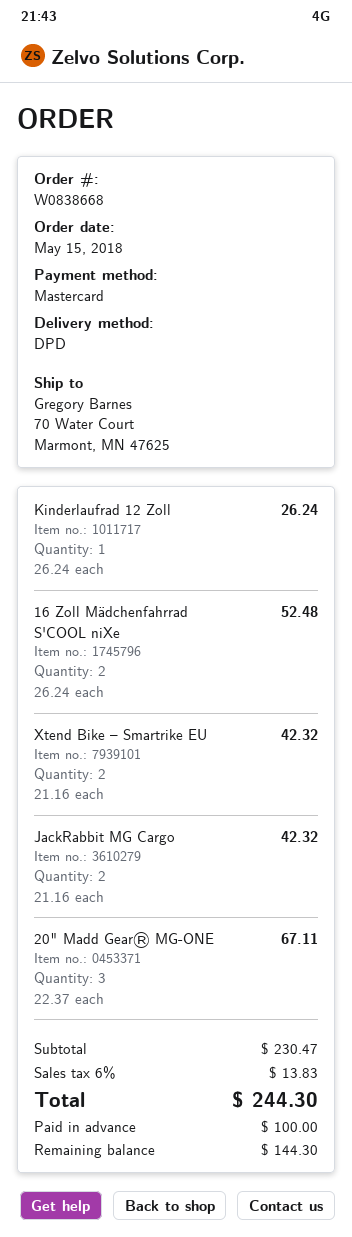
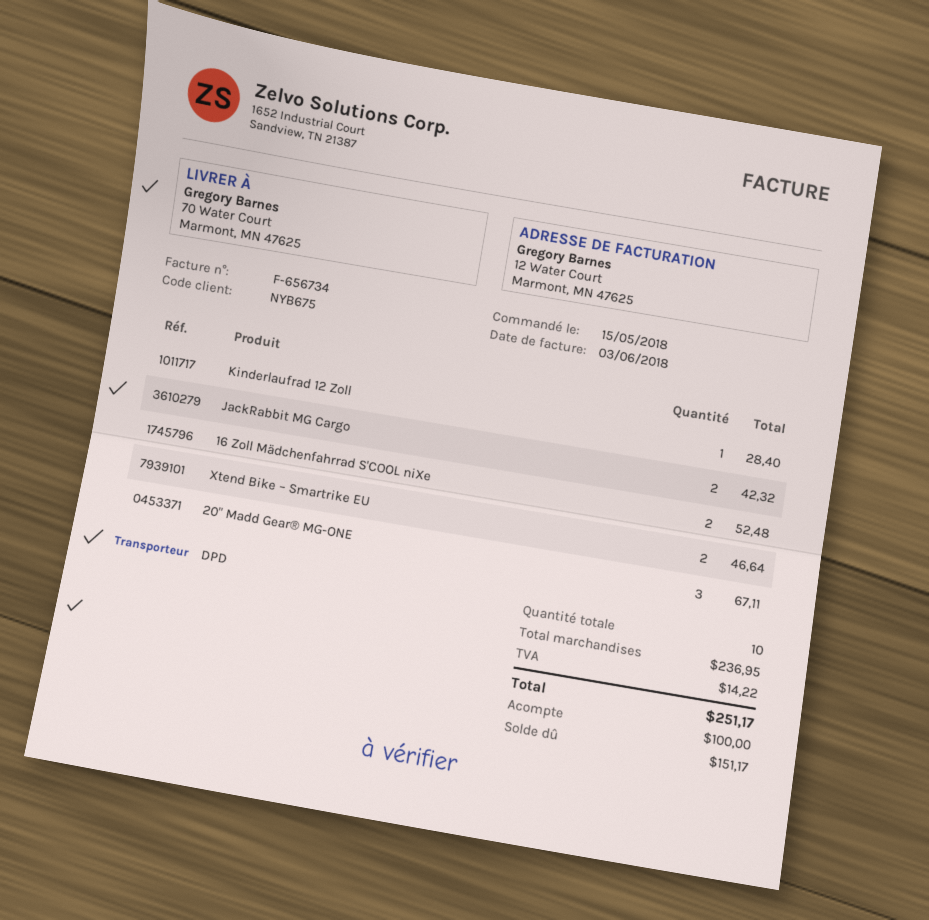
Kinderlaufrad 12 Zoll: 1 for 26.24 -> 1 for 28.40
Xtend Bike – Smartrike EU: 2 for 42.32 -> 2 for 46.64
subtotal: 230.47 -> 236.95
tax: 13.83 -> 14.22
total: 244.30 -> 251.17
balance: 144.30 -> 151.17

